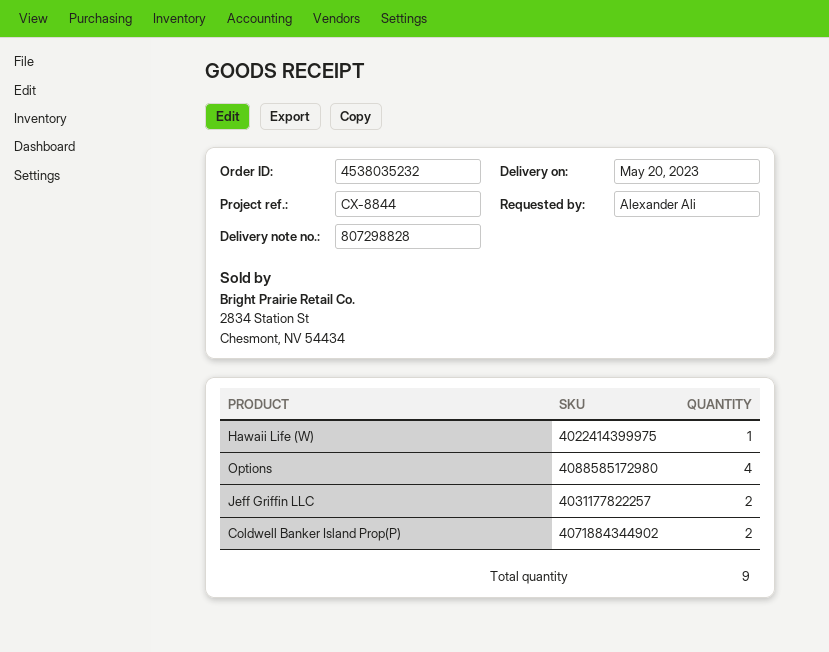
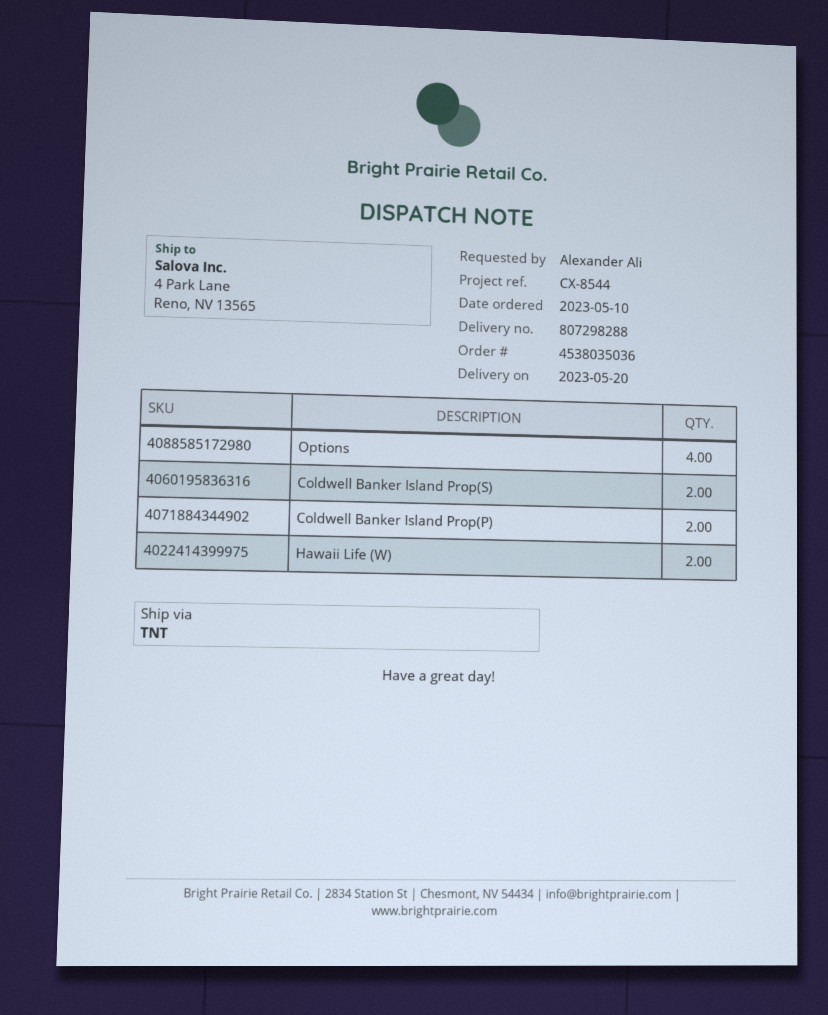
order number: 4538035232 -> 4538035036
delivery note number: 807298828 -> 807298288
reference: CX-8844 -> CX-8544
Hawaii Life (W): 1 -> 2
Jeff Griffin LLC: 2 -> none
Coldwell Banker Island Prop(S): none -> 2

